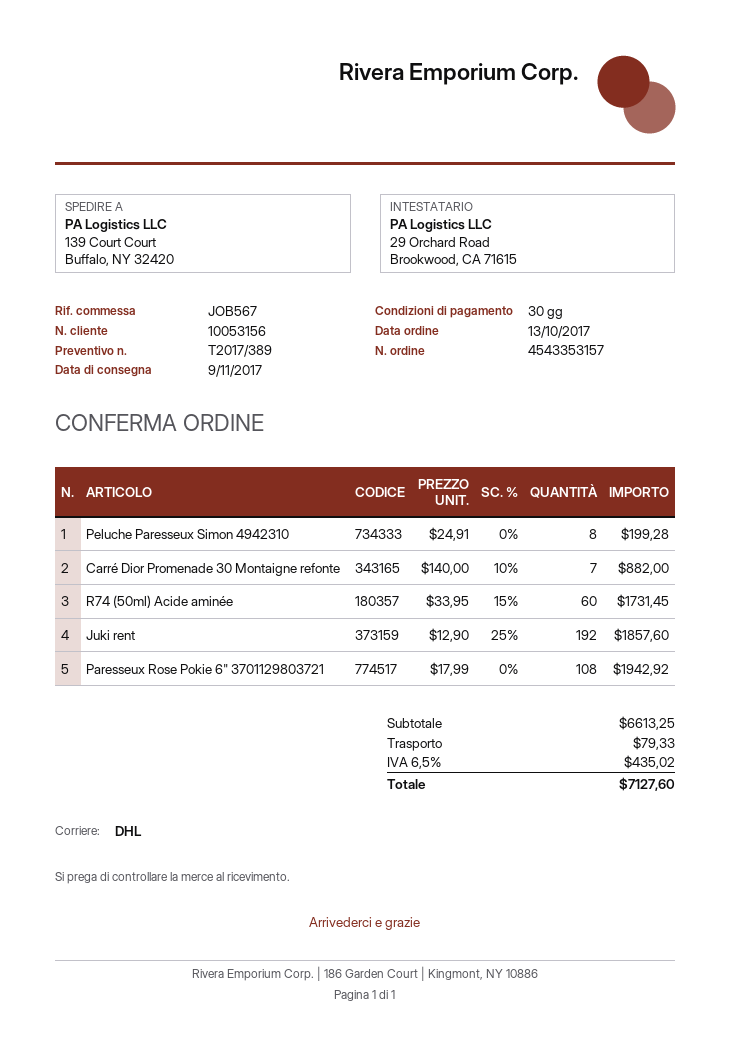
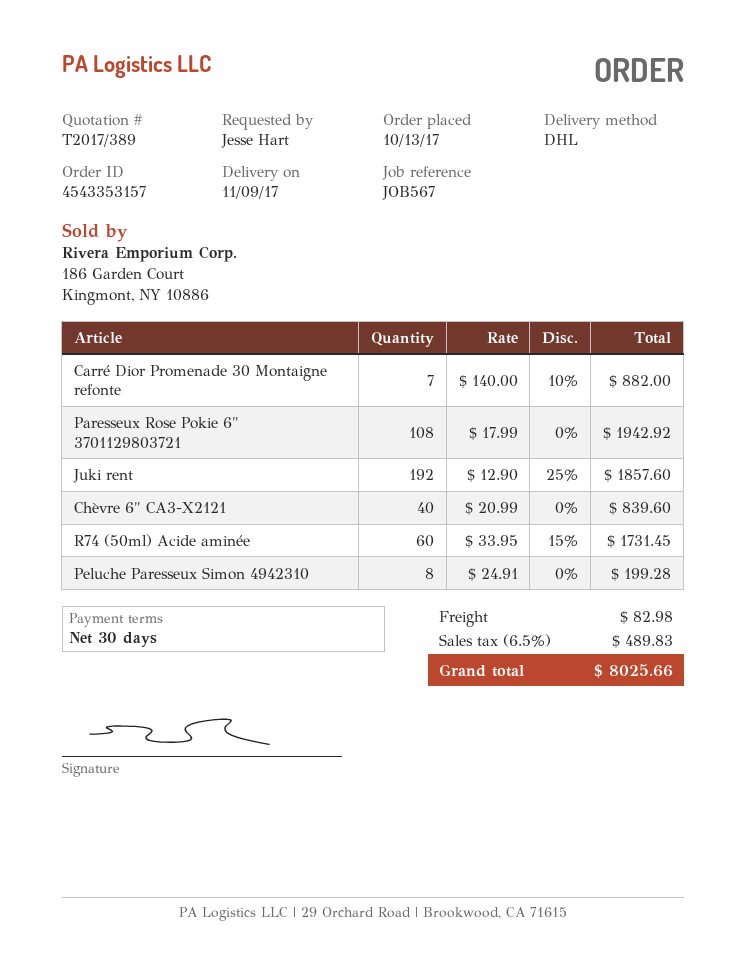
Chèvre 6" CA3-X2121: none -> 40 x 20.99 = 839.60
shipping: 79.33 -> 82.98
tax: 6.5% = 435.02 -> 6.5% = 489.83
total: 7127.60 -> 8025.66

